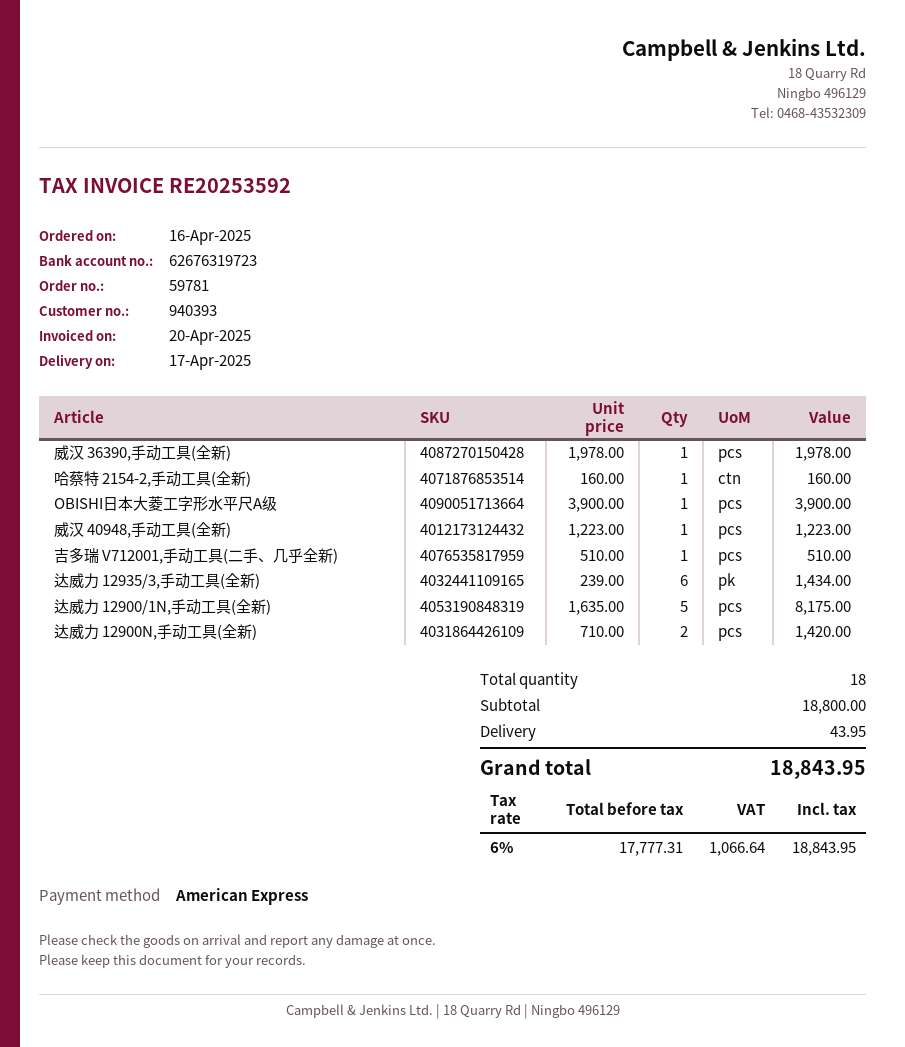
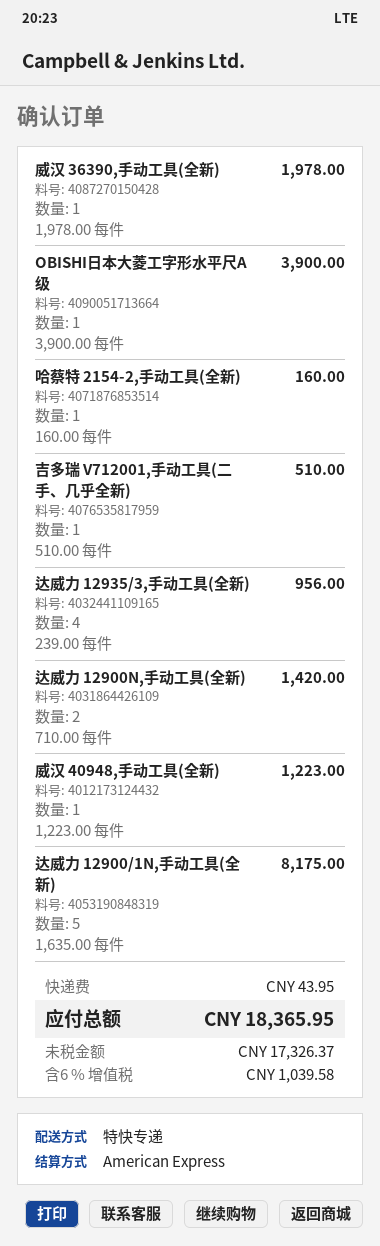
达威力 12935/3,手动工具(全新): 6 x 239.00 = 1434.00 -> 4 x 239.00 = 956.00
net: 17777.31 -> 17326.37
tax: 6% = 1066.64 -> 6% = 1039.58
total: 18843.95 -> 18365.95

